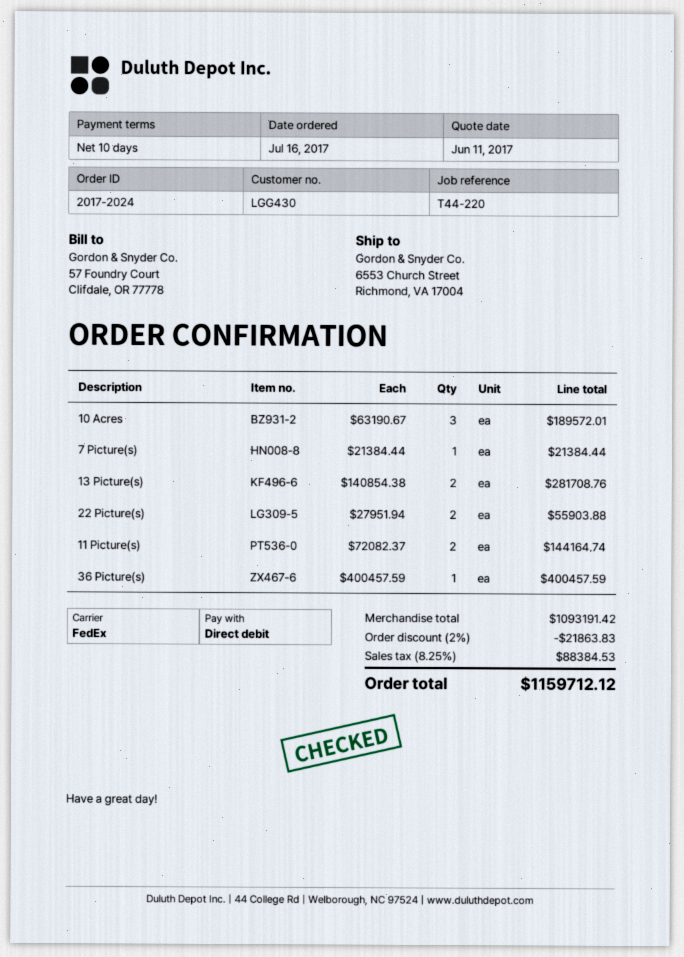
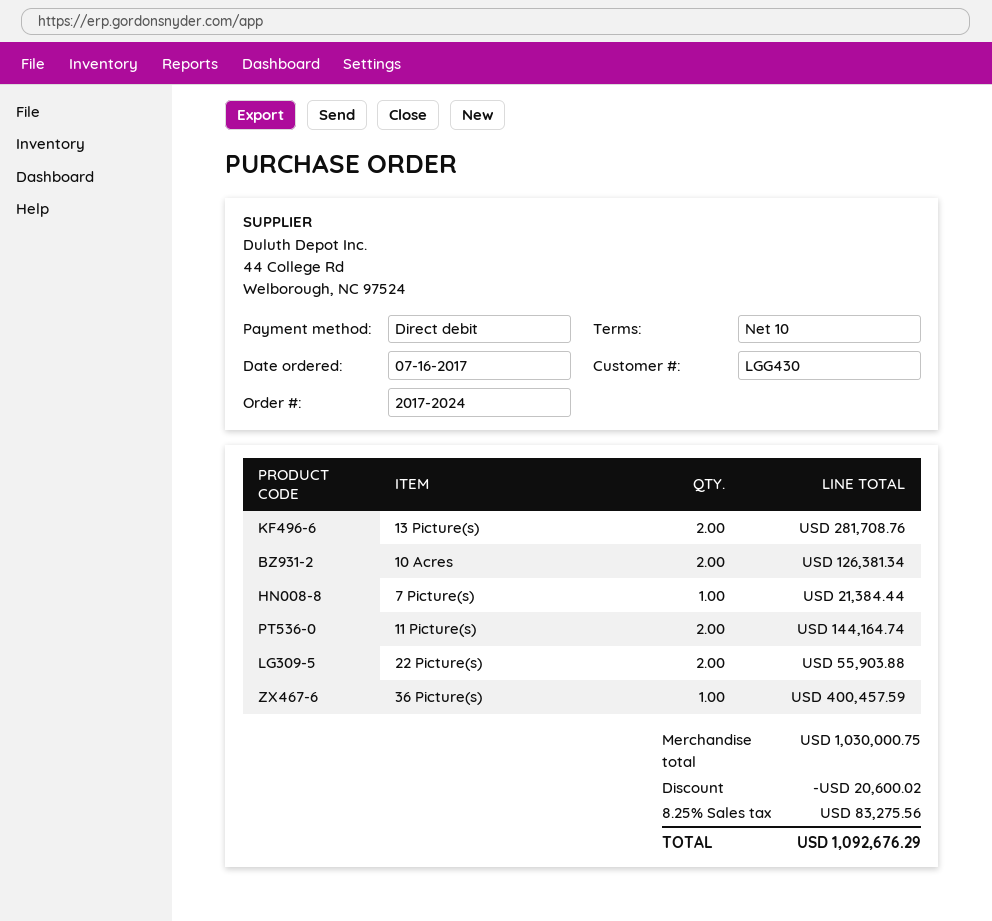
10 Acres: 3 for 189572.01 -> 2 for 126381.34
subtotal: 1093191.42 -> 1030000.75
discount: 21863.83 -> 20600.02
tax: 8.25% = 88384.53 -> 8.25% = 83275.56
total: 1159712.12 -> 1092676.29

